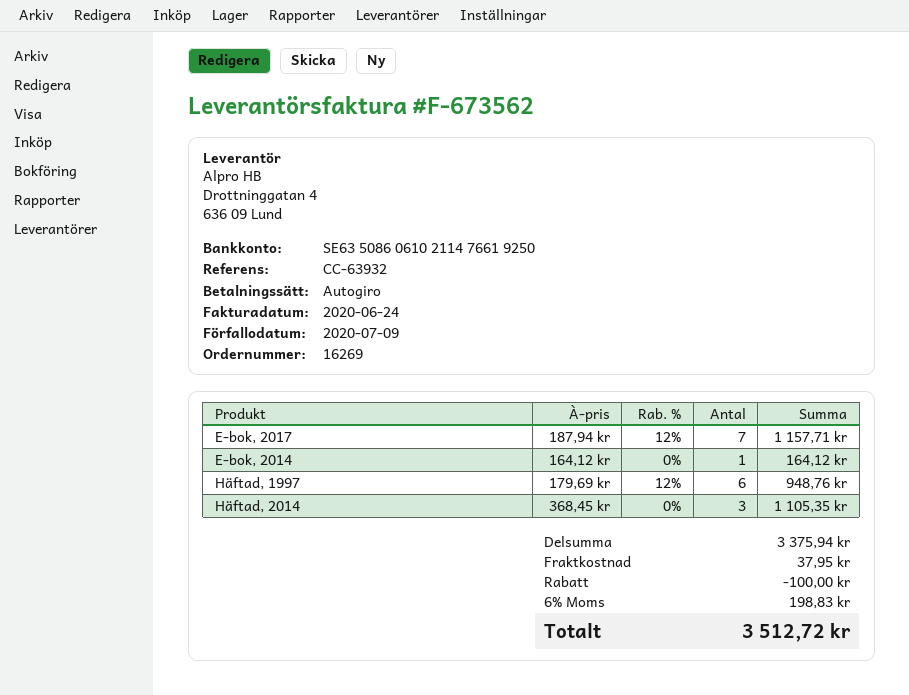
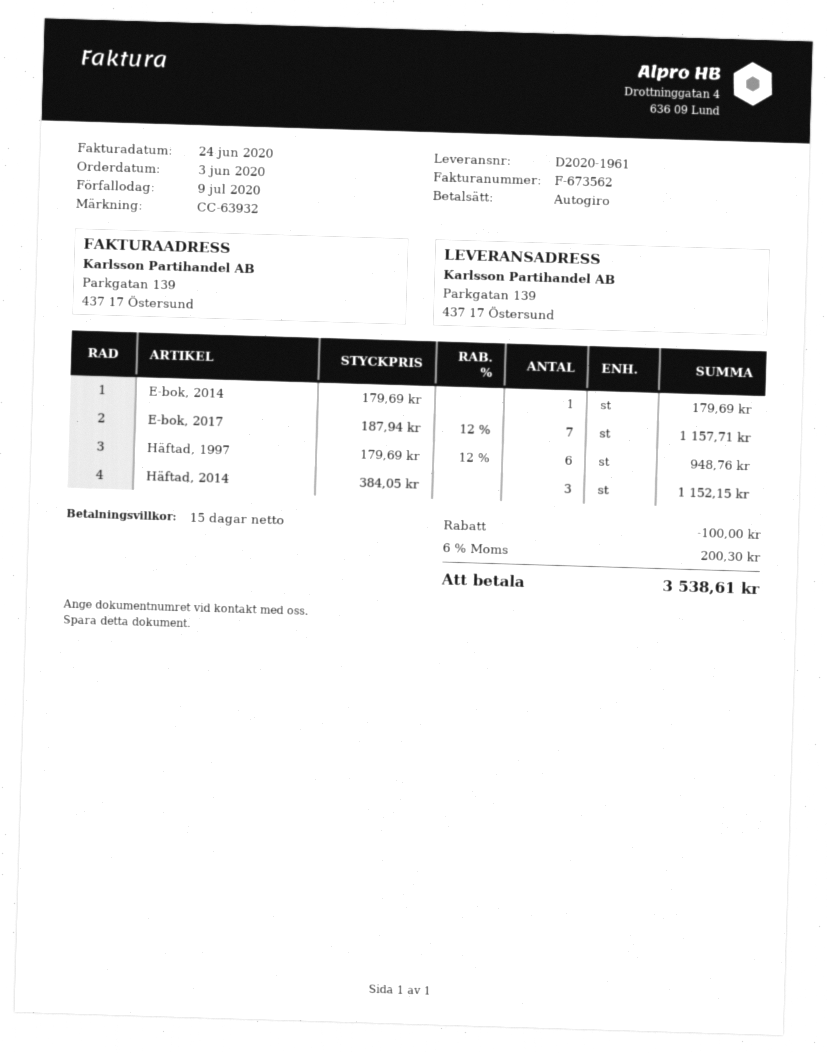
E-bok, 2014: 1 x 164.12 = 164.12 -> 1 x 179.69 = 179.69
Häftad, 2014: 3 x 368.45 = 1105.35 -> 3 x 384.05 = 1152.15
shipping: 37.95 -> none
tax: 6% = 198.83 -> 6% = 200.30
total: 3512.72 -> 3538.61

